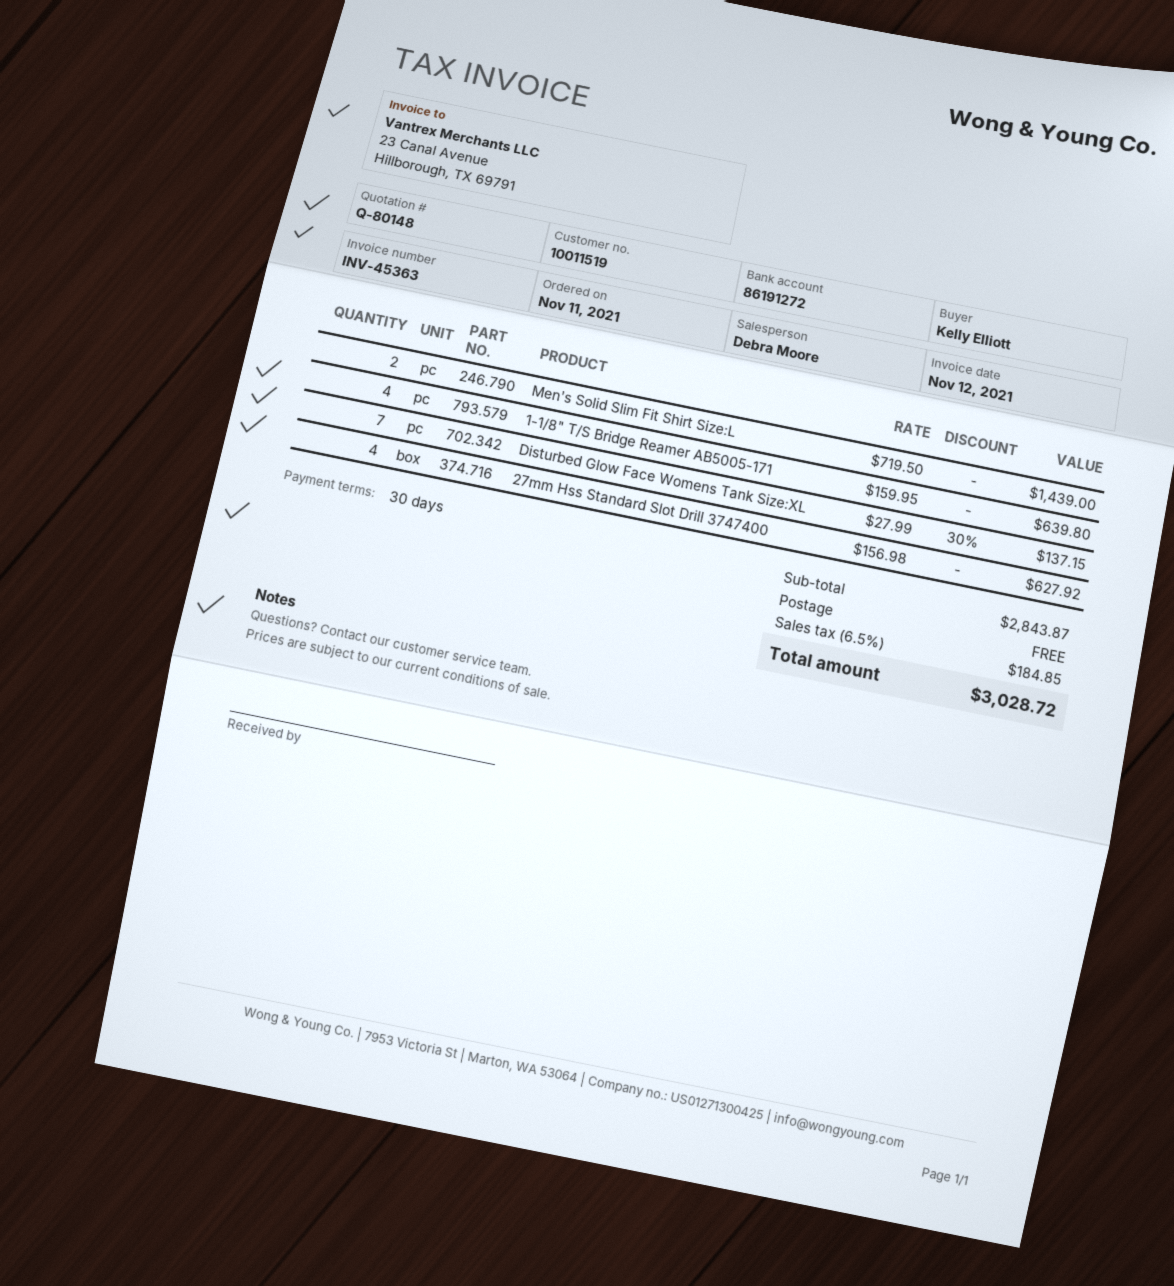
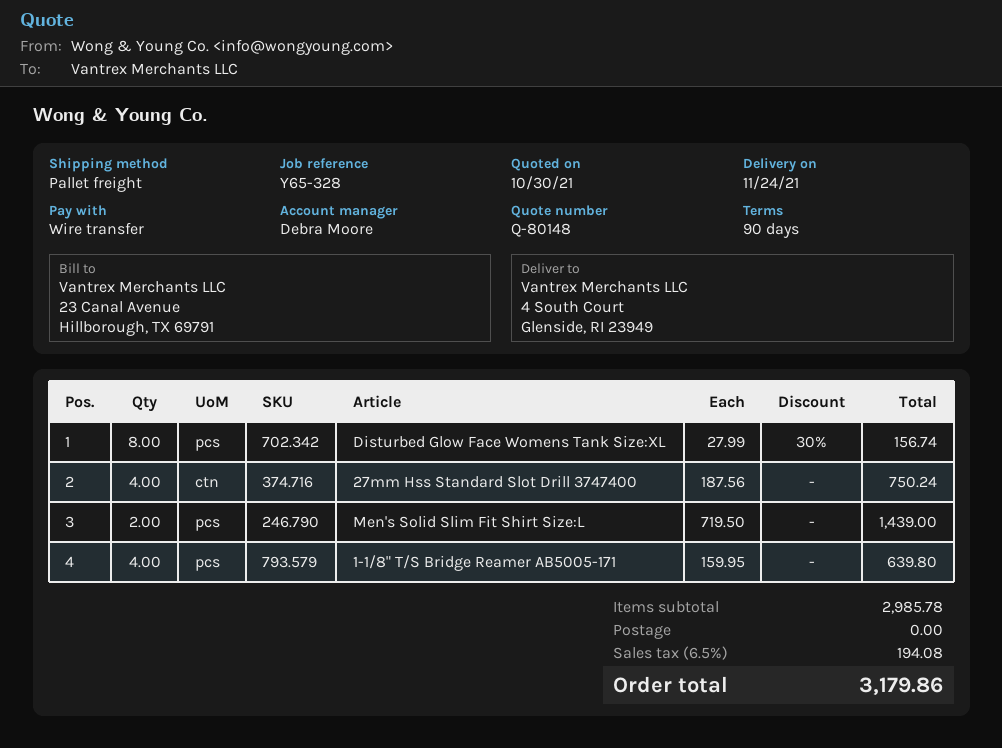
payment terms: 30 days -> 90 days
Disturbed Glow Face Womens Tank Size:XL: 7 x 27.99 - 30% = 137.15 -> 8 x 27.99 - 30% = 156.74
27mm Hss Standard Slot Drill 3747400: 4 x 156.98 = 627.92 -> 4 x 187.56 = 750.24
subtotal: 2843.87 -> 2985.78
tax: 6.5% = 184.85 -> 6.5% = 194.08
total: 3028.72 -> 3179.86

